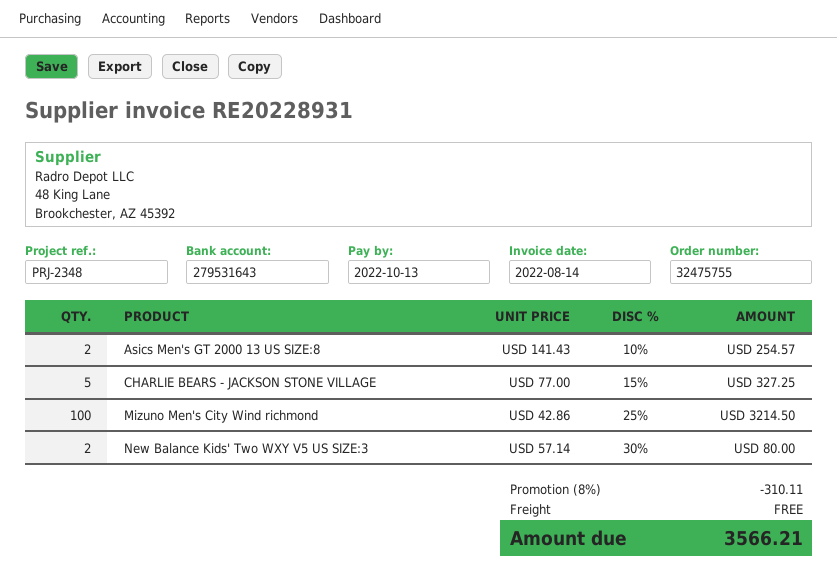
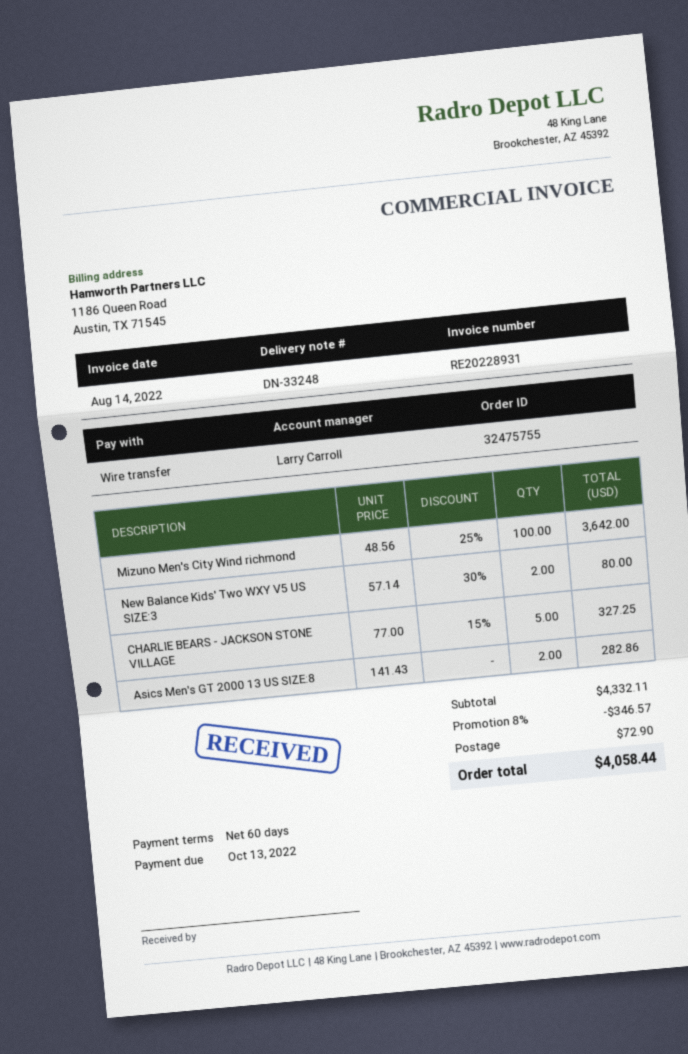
Asics Men's GT 2000 13 US SIZE:8: 2 x 141.43 - 10% = 254.57 -> 2 x 141.43 = 282.86
Mizuno Men's City Wind richmond: 100 x 42.86 - 25% = 3214.50 -> 100 x 48.56 - 25% = 3642.00
discount: 8% = 310.11 -> 8% = 346.57
shipping: 0.00 -> 72.90
total: 3566.21 -> 4058.44

